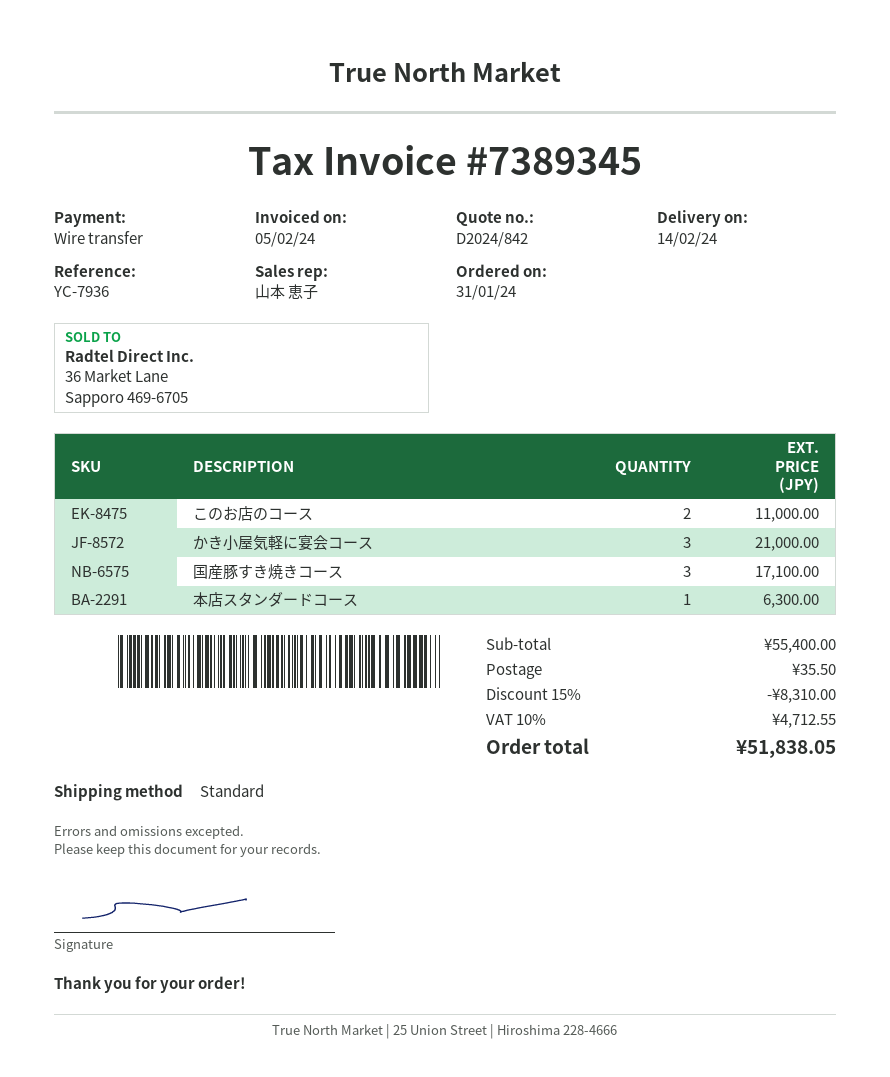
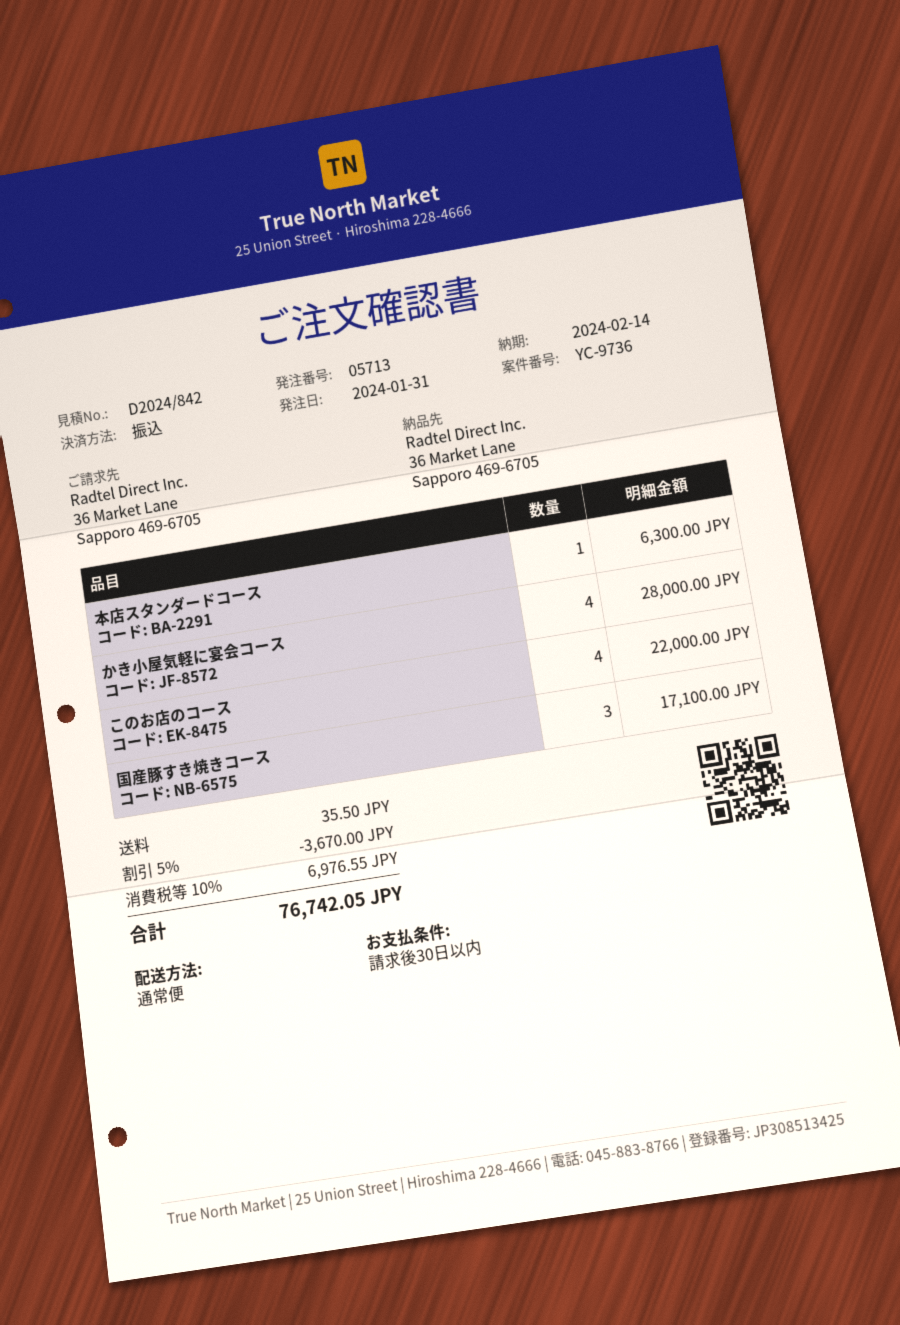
reference: YC-7936 -> YC-9736
このお店のコース: 2 for 11000.00 -> 4 for 22000.00
かき小屋気軽に宴会コース: 3 for 21000.00 -> 4 for 28000.00
discount: 15% = 8310.00 -> 5% = 3670.00
tax: 10% = 4712.55 -> 10% = 6976.55
total: 51838.05 -> 76742.05

